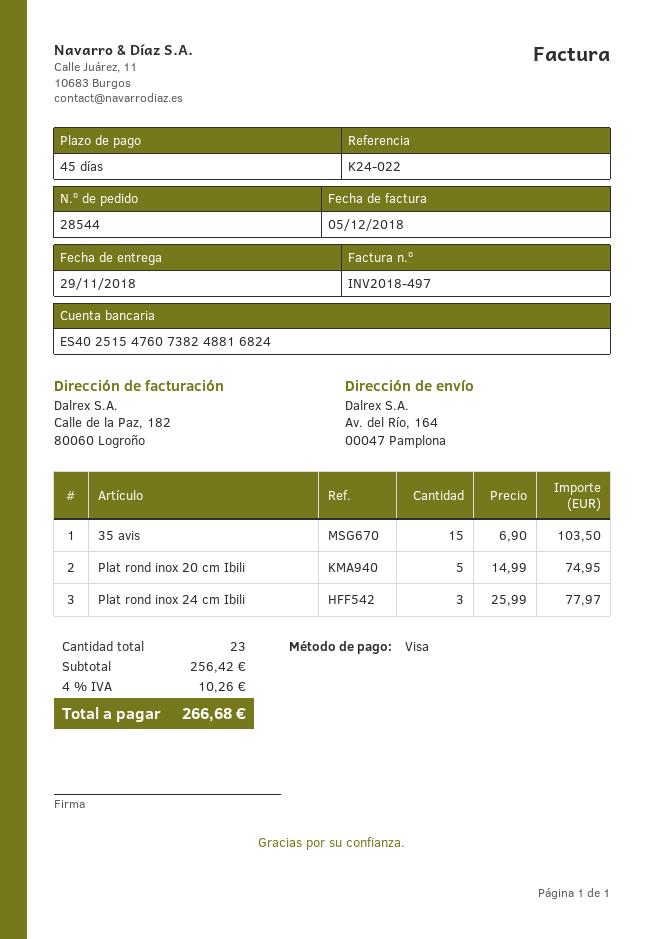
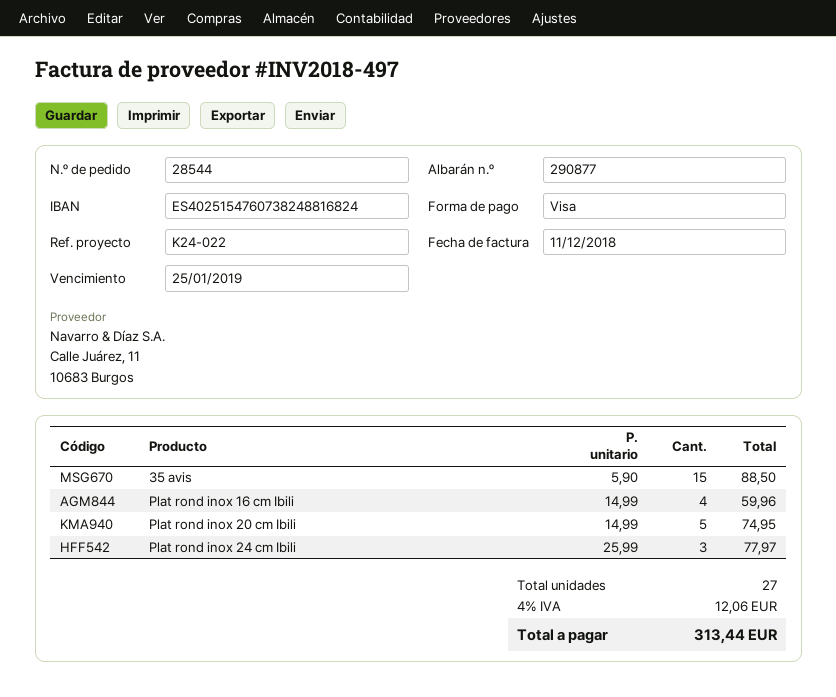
invoice date: 2018-12-05 -> 2018-12-11
35 avis: 15 x 6.90 = 103.50 -> 15 x 5.90 = 88.50
Plat rond inox 16 cm Ibili: none -> 4 x 14.99 = 59.96
total quantity: 23 -> 27
tax: 4% = 10.26 -> 4% = 12.06
total: 266.68 -> 313.44

